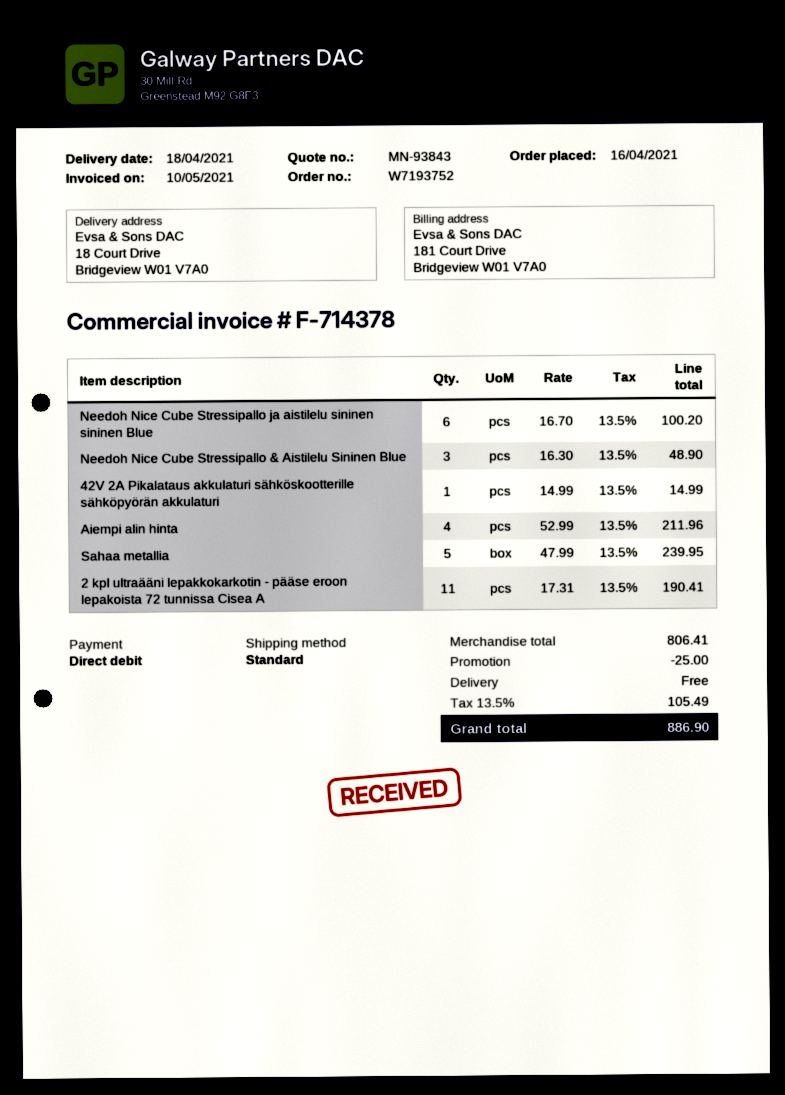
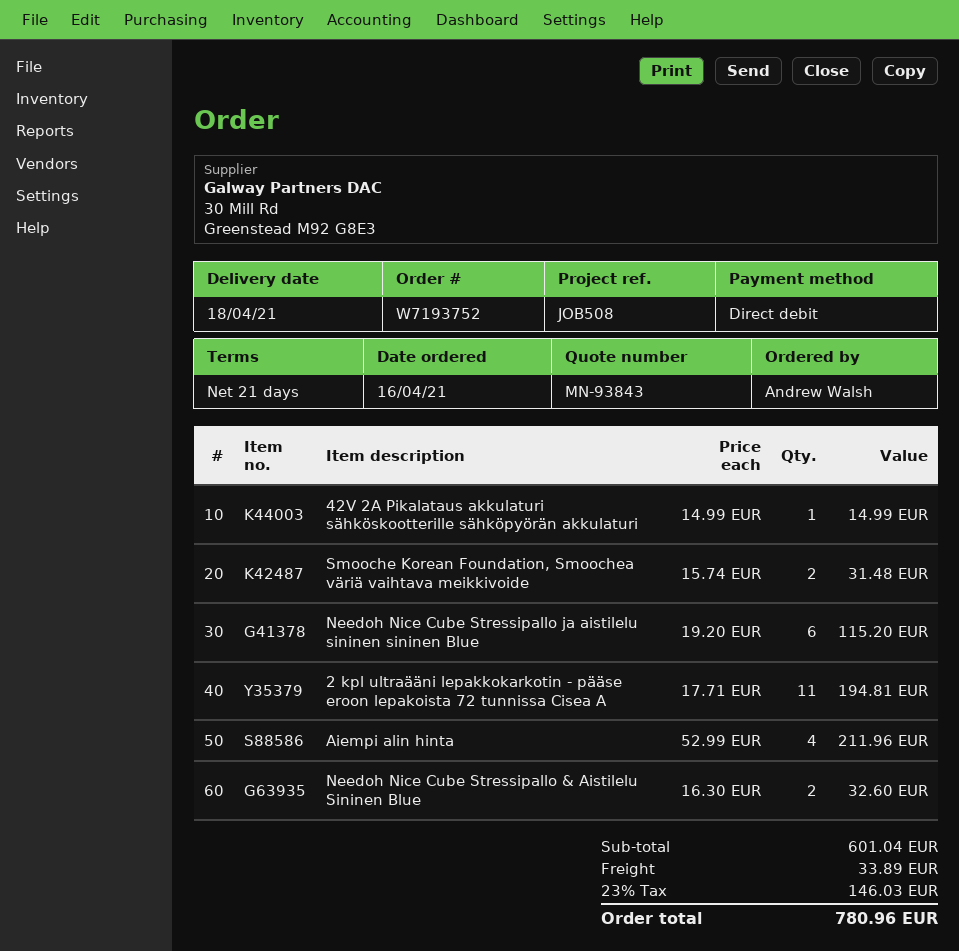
Needoh Nice Cube Stressipallo ja aistilelu sininen sininen Blue: 6 x 16.70 = 100.20 -> 6 x 19.20 = 115.20
Needoh Nice Cube Stressipallo & Aistilelu Sininen Blue: 3 x 16.30 = 48.90 -> 2 x 16.30 = 32.60
Sahaa metallia: 5 x 47.99 = 239.95 -> none
2 kpl ultraääni lepakkokarkotin - pääse eroon lepakoista 72 tunnissa Cisea A: 11 x 17.31 = 190.41 -> 11 x 17.71 = 194.81
Smooche Korean Foundation, Smoochea väriä vaihtava meikkivoide: none -> 2 x 15.74 = 31.48
subtotal: 806.41 -> 601.04
discount: 25.00 -> none
shipping: 0.00 -> 33.89
tax: 13.5% = 105.49 -> 23% = 146.03
total: 886.90 -> 780.96

